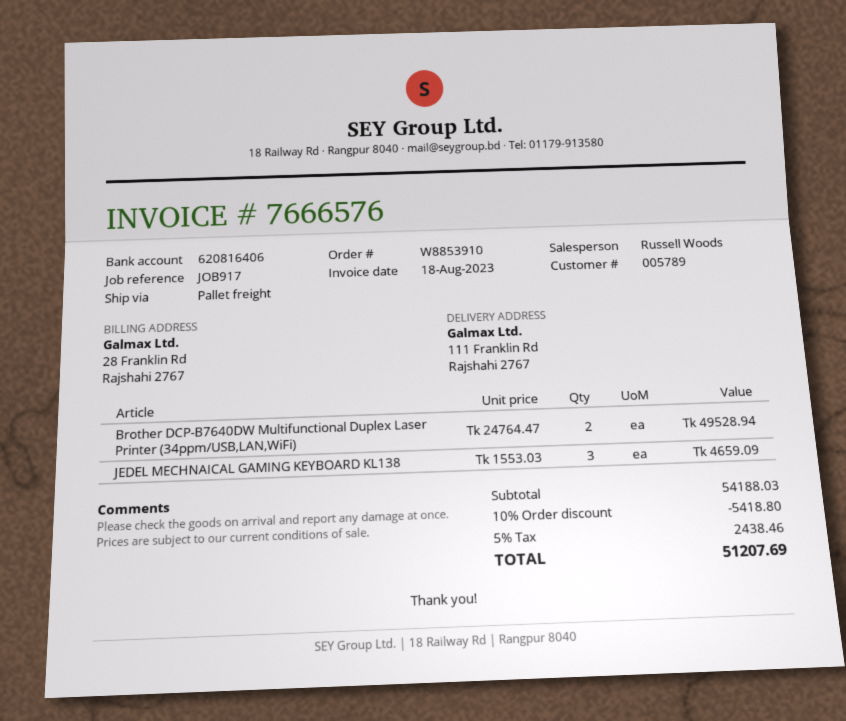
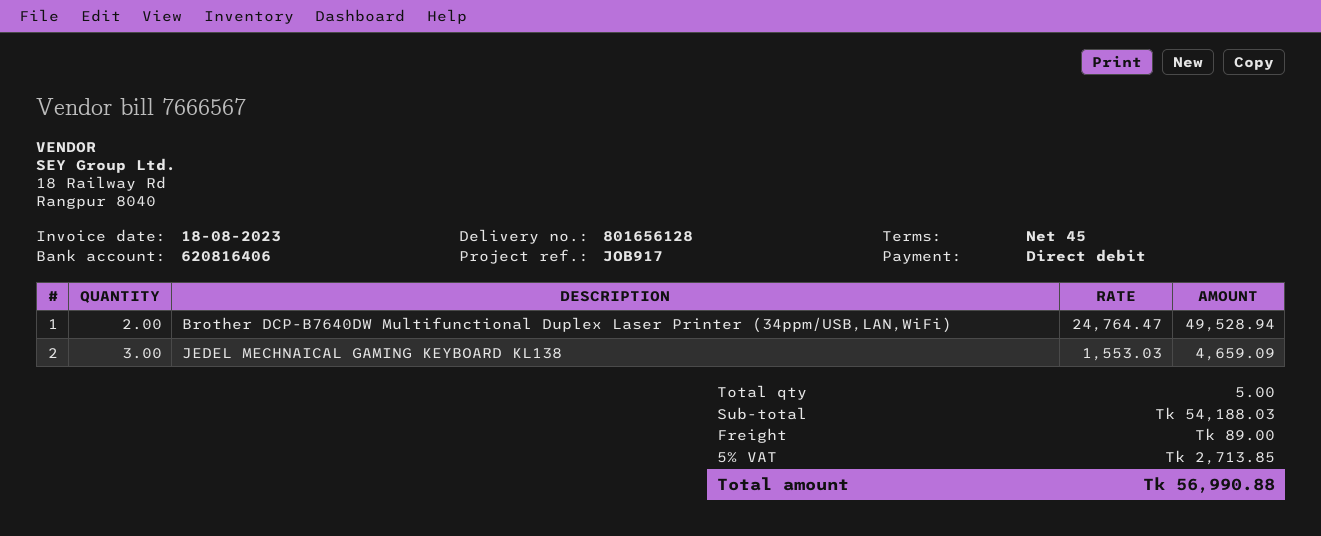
invoice number: 7666576 -> 7666567
discount: 10% = 5418.80 -> none
shipping: none -> 89.00
tax: 5% = 2438.46 -> 5% = 2713.85
total: 51207.69 -> 56990.88

